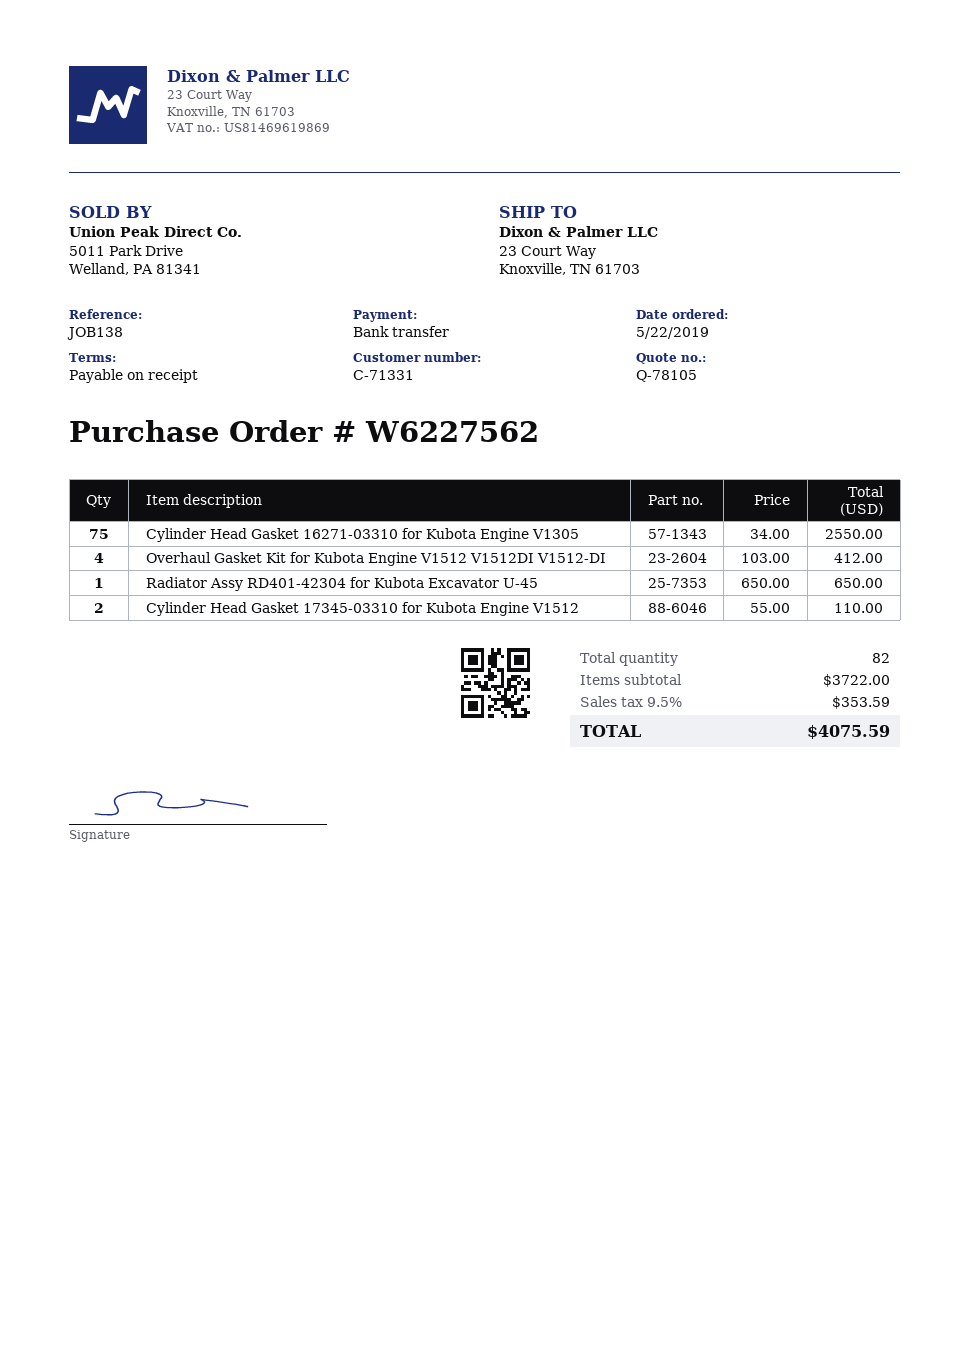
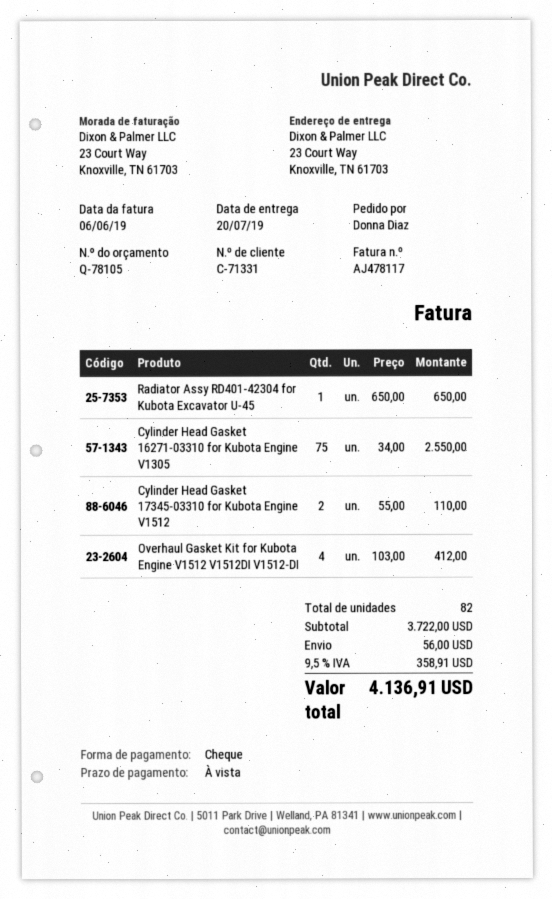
payment method: bank transfer -> cheque
shipping: none -> 56.00
tax: 9.5% = 353.59 -> 9.5% = 358.91
total: 4075.59 -> 4136.91

